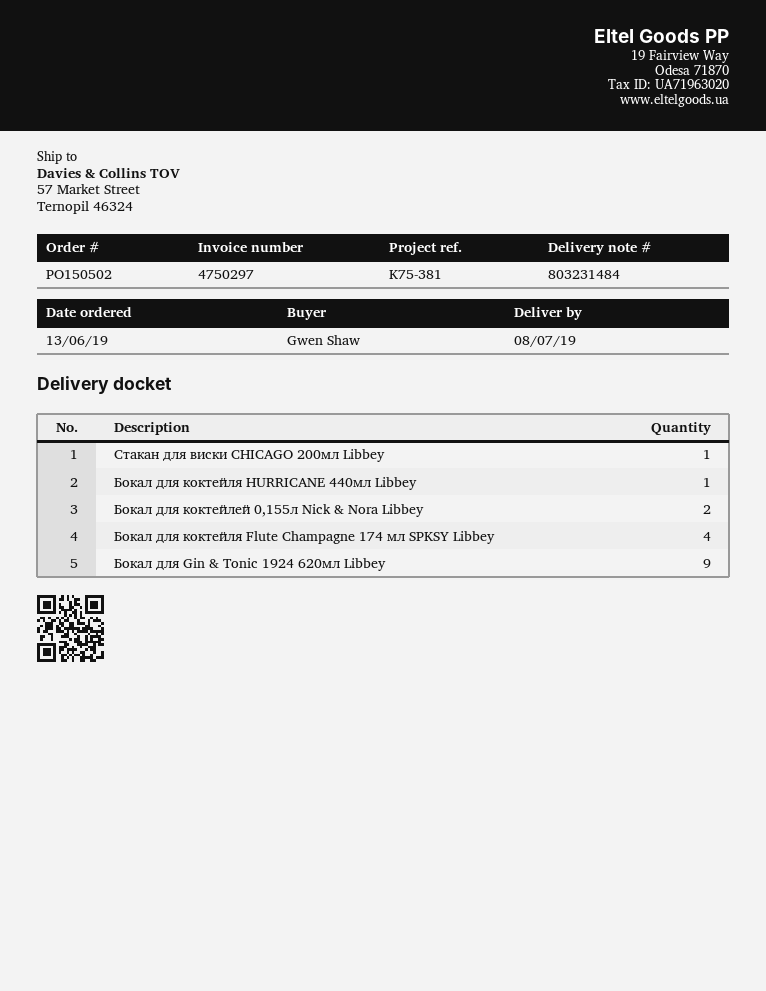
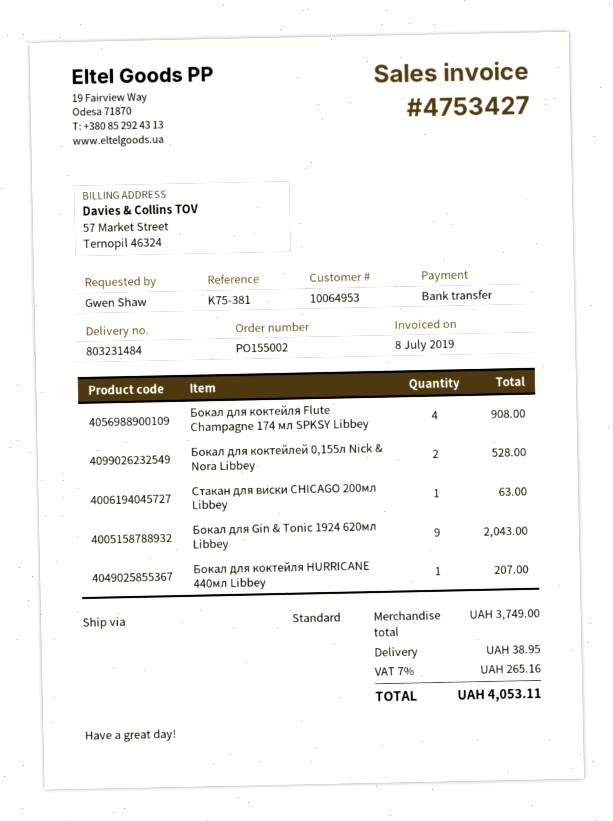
order number: PO150502 -> PO155002
invoice number: 4750297 -> 4753427

